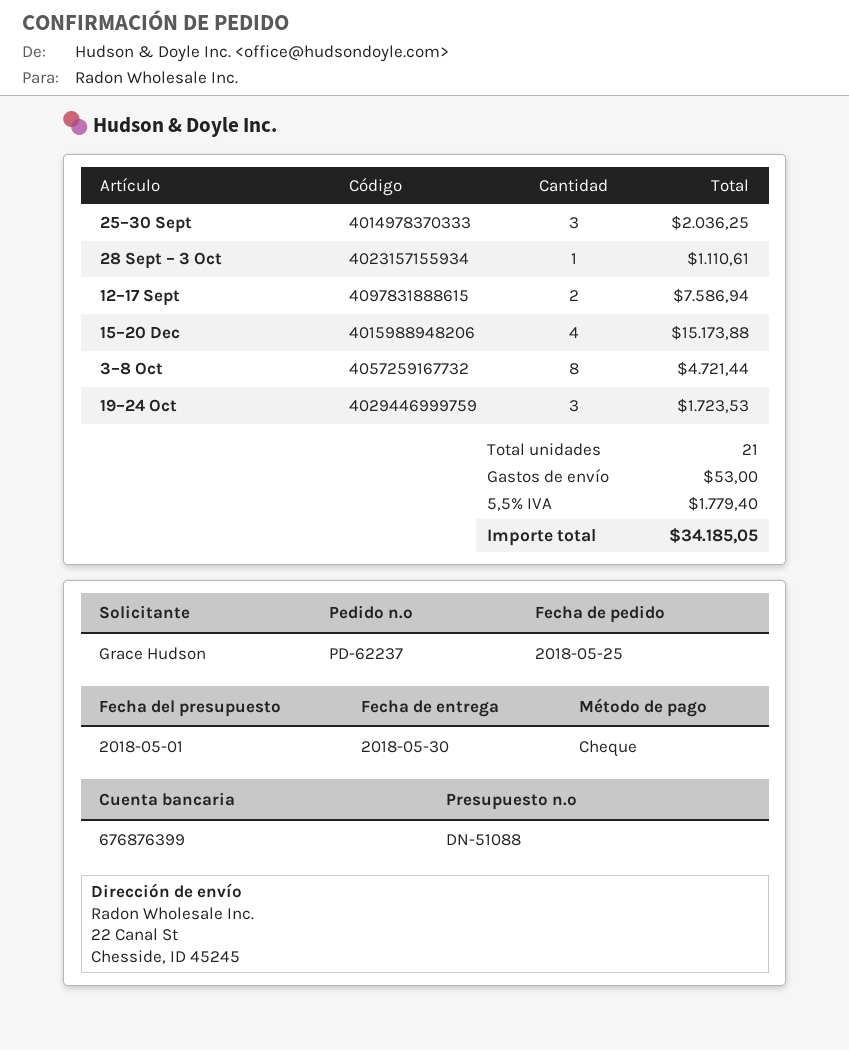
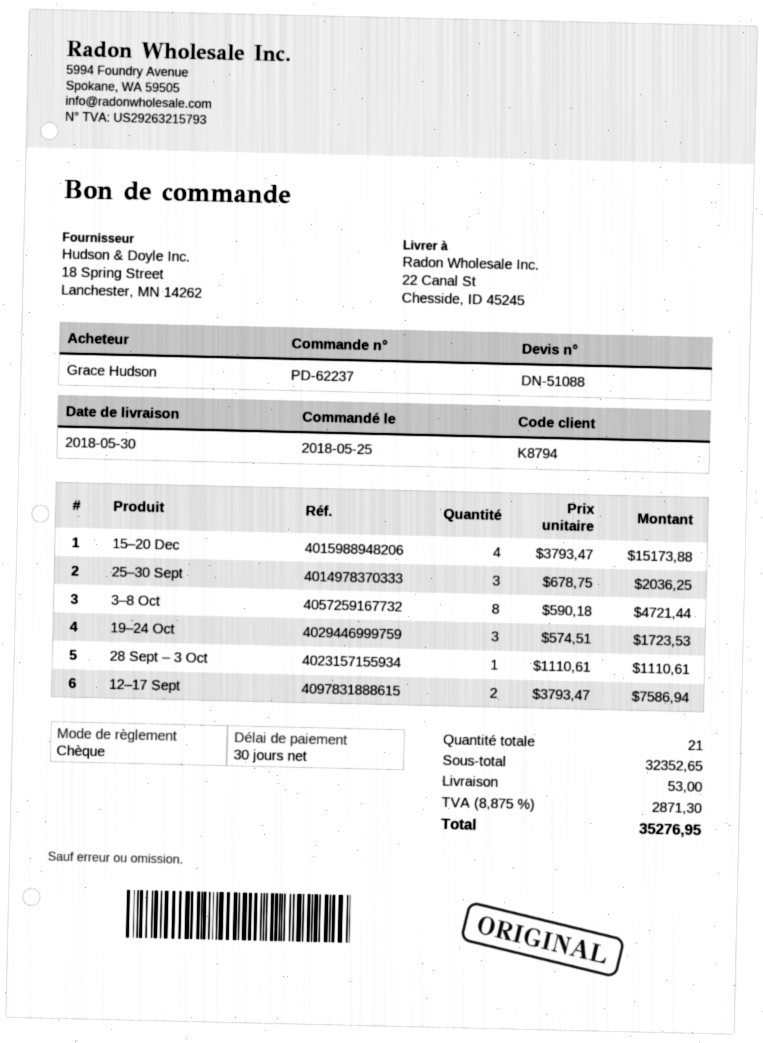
tax: 5.5% = 1779.40 -> 8.875% = 2871.30
total: 34185.05 -> 35276.95

